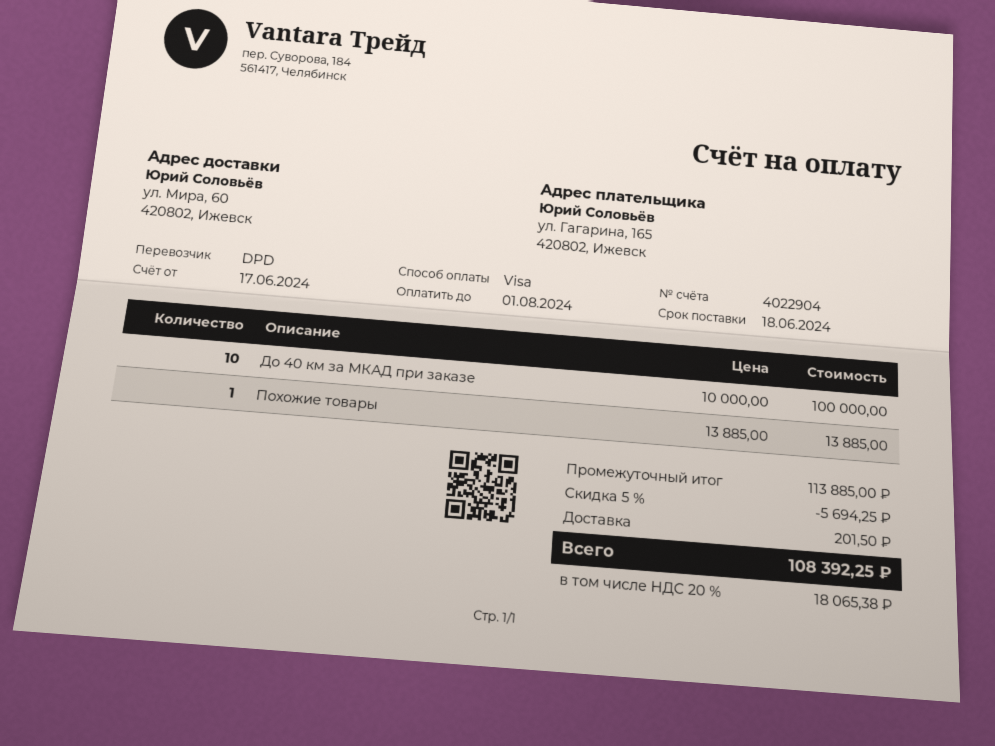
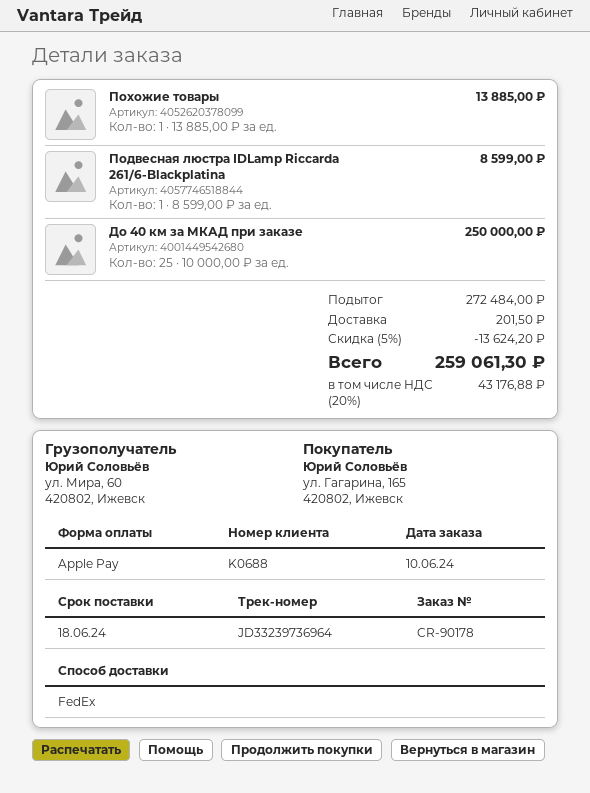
payment method: Visa -> Apple Pay
shipping method: DPD -> FedEx
До 40 км за МКАД при заказе: 10 x 10000.00 = 100000.00 -> 25 x 10000.00 = 250000.00
Подвесная люстра IDLamp Riccarda 261/6-Blackplatina: none -> 1 x 8599.00 = 8599.00
subtotal: 113885.00 -> 272484.00
discount: 5% = 5694.25 -> 5% = 13624.20
tax: 20% = 18065.38 -> 20% = 43176.88
total: 108392.25 -> 259061.30

